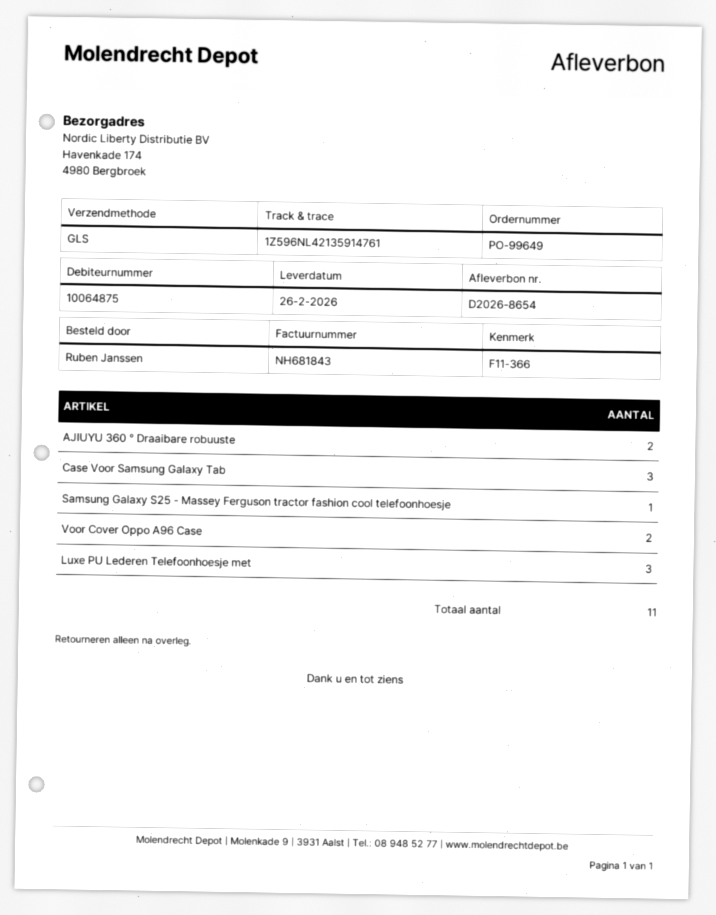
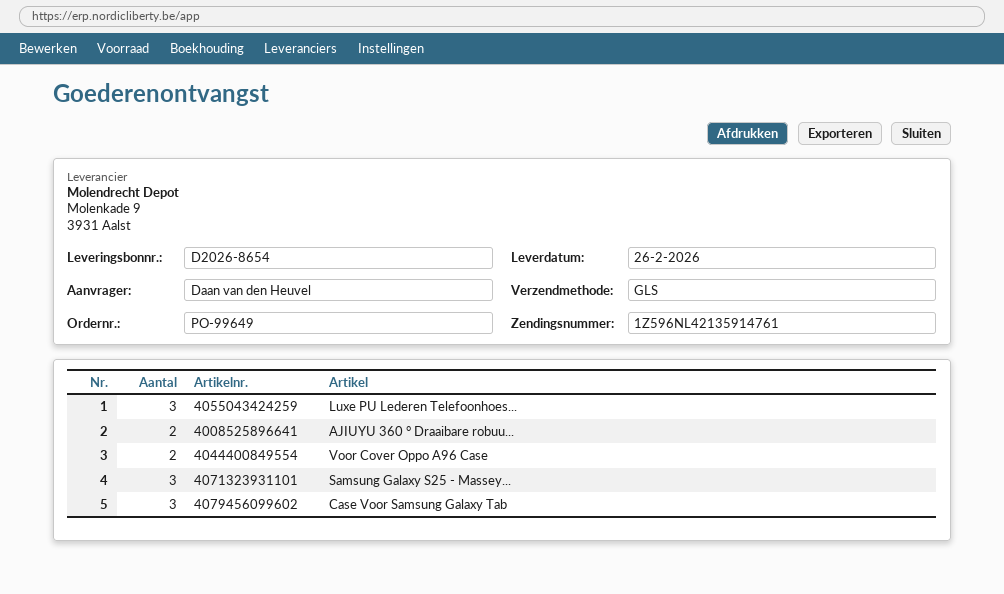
ordered by: Ruben Janssen -> Daan van den Heuvel
Samsung Galaxy S25 - Massey Ferguson tractor fashion cool telefoonhoesje: 1 -> 3

